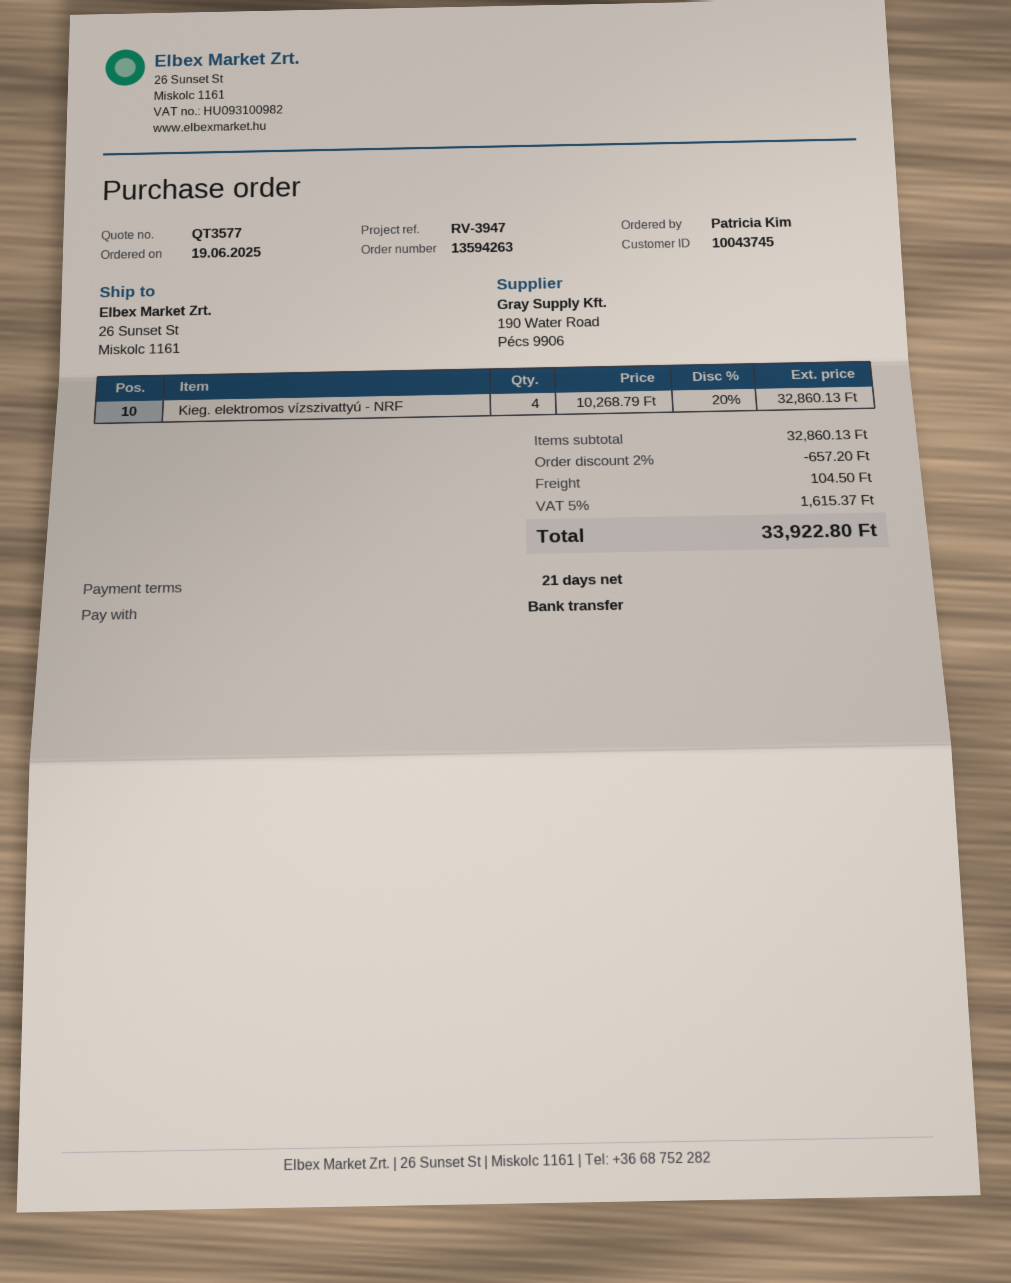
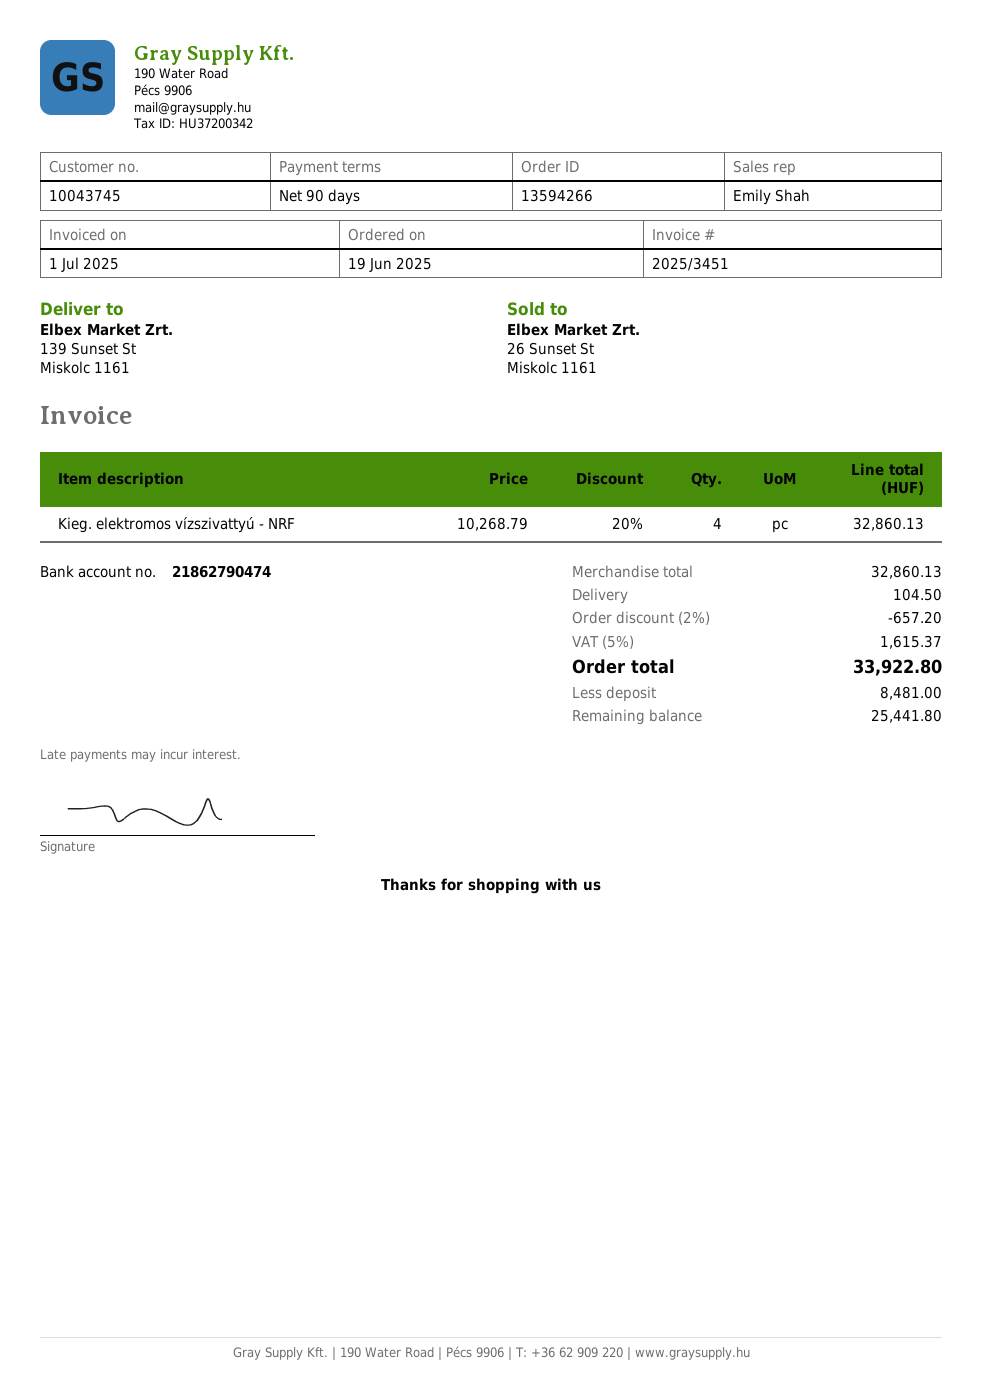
order number: 13594263 -> 13594266
payment terms: 21 days -> 90 days
ship to: 26 Sunset St, Miskolc 1161 -> 139 Sunset St, Miskolc 1161

